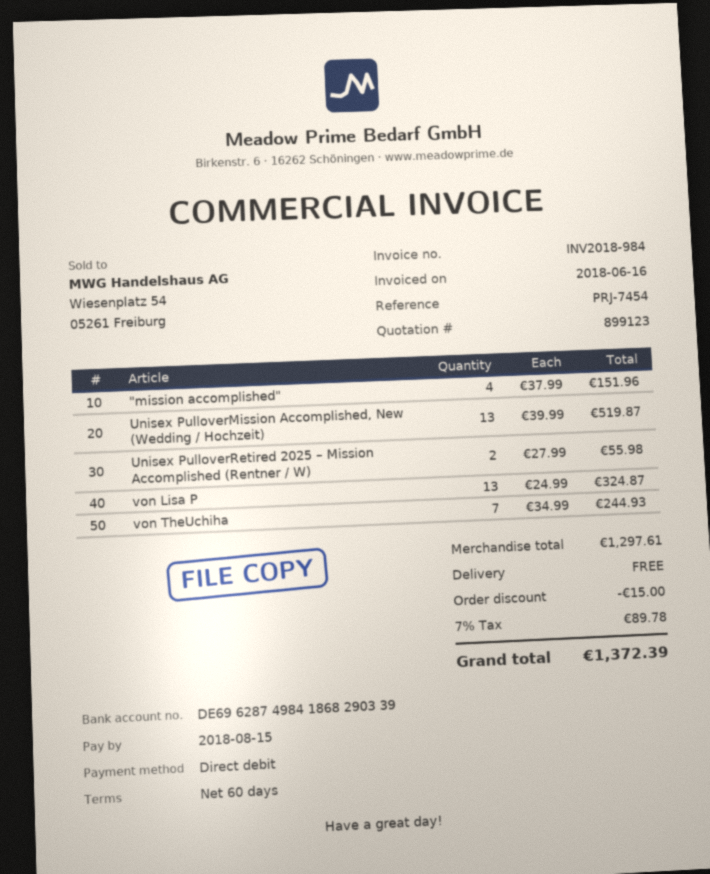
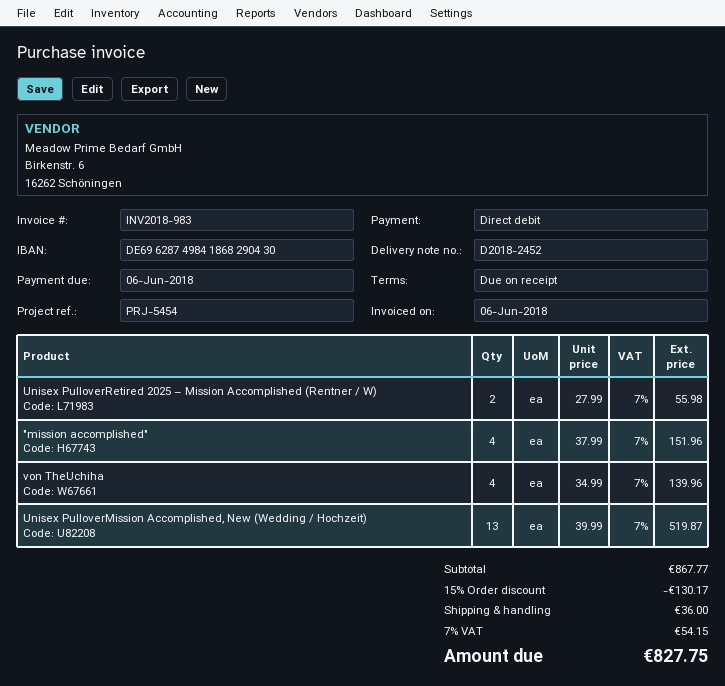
invoice number: INV2018-984 -> INV2018-983
invoice date: 2018-06-16 -> 2018-06-06
payment terms: 60 days -> on receipt
due date: 2018-08-15 -> 2018-06-06
reference: PRJ-7454 -> PRJ-5454
bank account: DE69628749841868290339 -> DE69628749841868290430
von Lisa P: 13 x 24.99 = 324.87 -> none
von TheUchiha: 7 x 34.99 = 244.93 -> 4 x 34.99 = 139.96
subtotal: 1297.61 -> 867.77
discount: 15.00 -> 130.17
shipping: 0.00 -> 36.00
tax: 7% = 89.78 -> 7% = 54.15
total: 1372.39 -> 827.75

